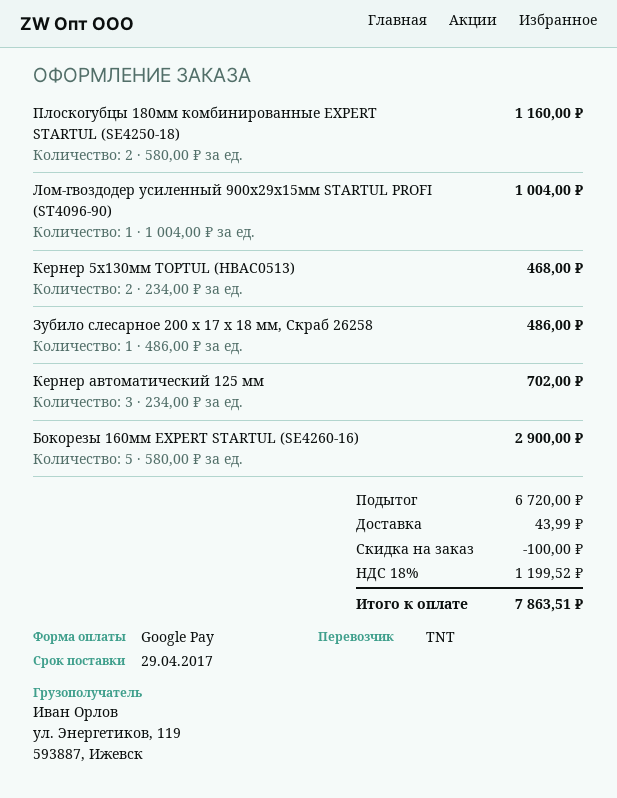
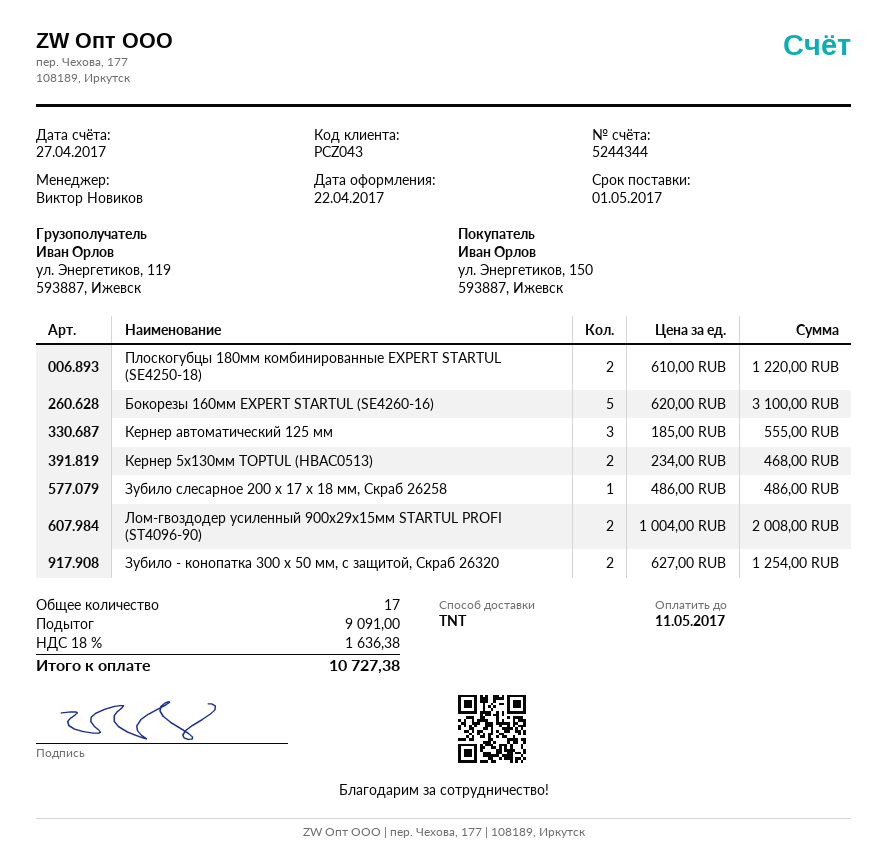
delivery date: 2017-04-29 -> 2017-05-01
Плоскогубцы 180мм комбинированные EXPERT STARTUL (SE4250-18): 2 x 580.00 = 1160.00 -> 2 x 610.00 = 1220.00
Лом-гвоздодер усиленный 900x29х15мм STARTUL PROFI (ST4096-90): 1 x 1004.00 = 1004.00 -> 2 x 1004.00 = 2008.00
Кернер автоматический 125 мм: 3 x 234.00 = 702.00 -> 3 x 185.00 = 555.00
Бокорезы 160мм EXPERT STARTUL (SE4260-16): 5 x 580.00 = 2900.00 -> 5 x 620.00 = 3100.00
Зубило - конопатка 300 х 50 мм, с защитой, Скраб 26320: none -> 2 x 627.00 = 1254.00
subtotal: 6720.00 -> 9091.00
discount: 100.00 -> none
shipping: 43.99 -> none
tax: 18% = 1199.52 -> 18% = 1636.38
total: 7863.51 -> 10727.38

